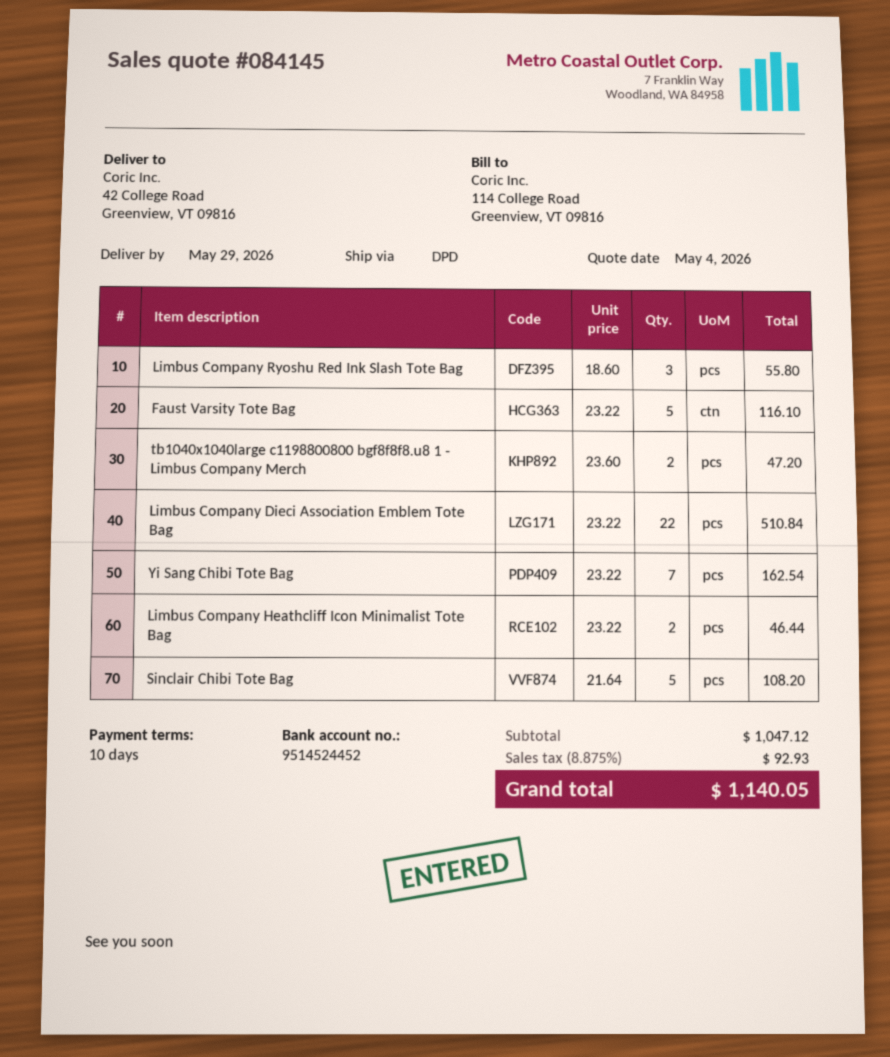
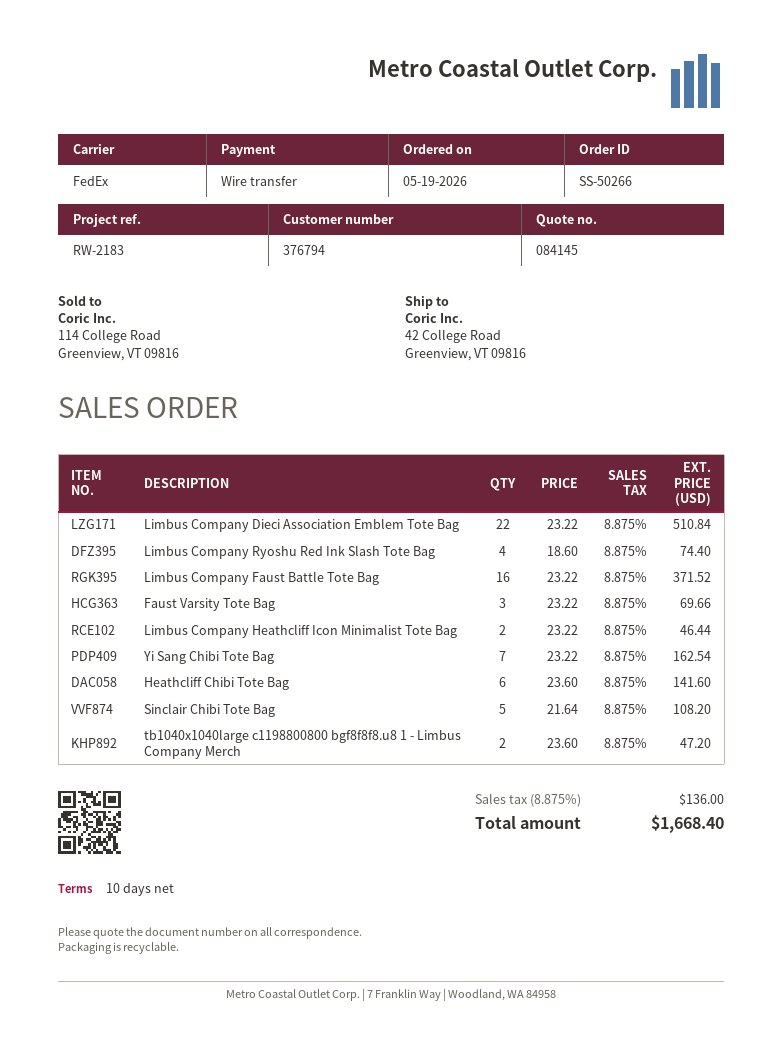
shipping method: DPD -> FedEx
Limbus Company Ryoshu Red Ink Slash Tote Bag: 3 x 18.60 = 55.80 -> 4 x 18.60 = 74.40
Faust Varsity Tote Bag: 5 x 23.22 = 116.10 -> 3 x 23.22 = 69.66
Limbus Company Faust Battle Tote Bag: none -> 16 x 23.22 = 371.52
Heathcliff Chibi Tote Bag: none -> 6 x 23.60 = 141.60
tax: 8.875% = 92.93 -> 8.875% = 136.00
total: 1140.05 -> 1668.40

